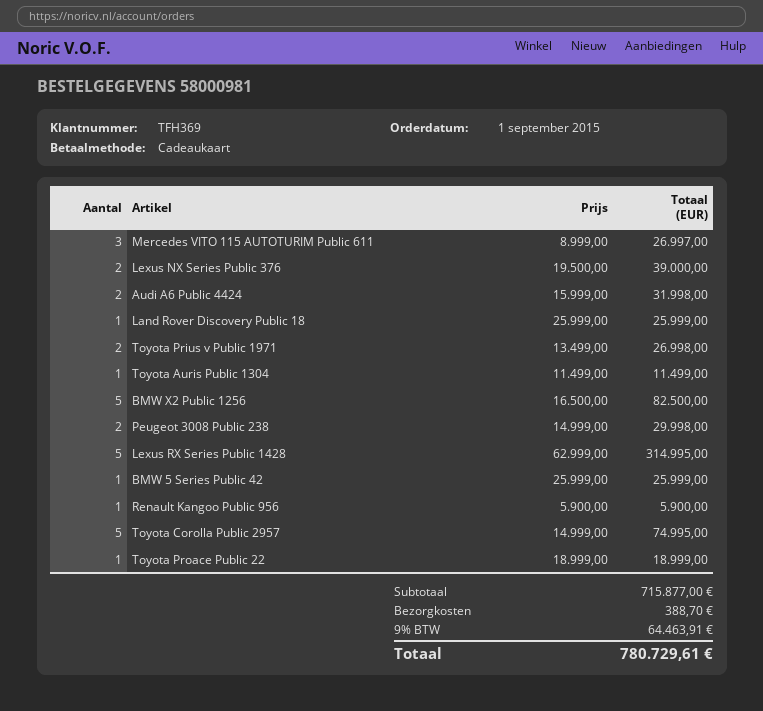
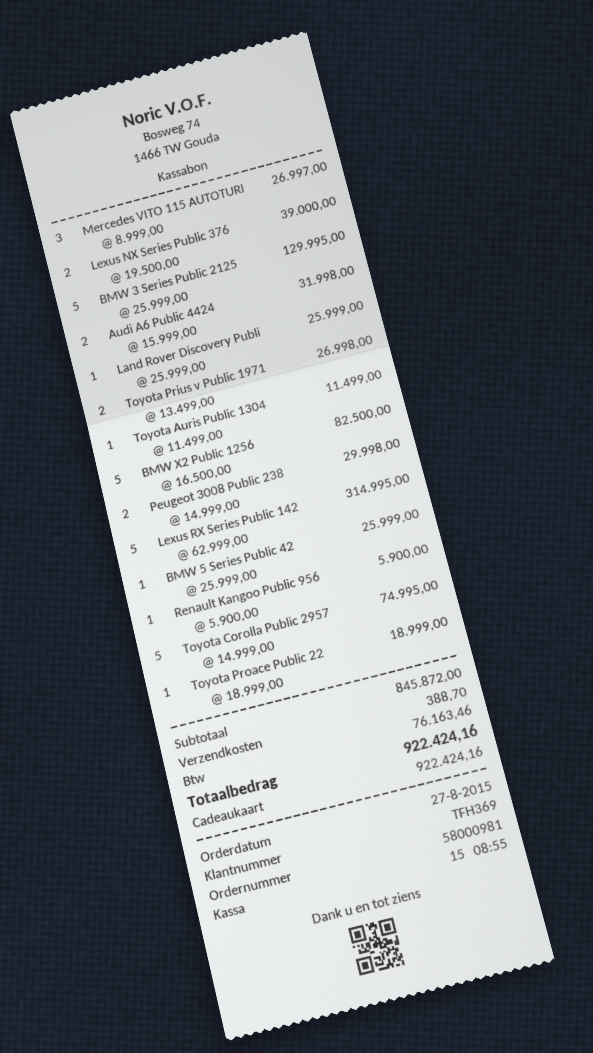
order date: 2015-09-01 -> 2015-08-27
BMW 3 Series Public 2125: none -> 5 x 25999.00 = 129995.00
subtotal: 715877.00 -> 845872.00
tax: 64463.91 -> 76163.46
total: 780729.61 -> 922424.16

